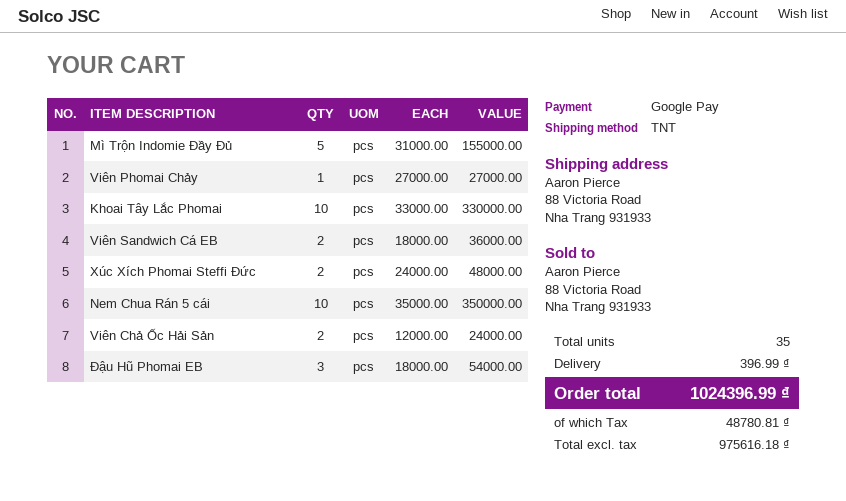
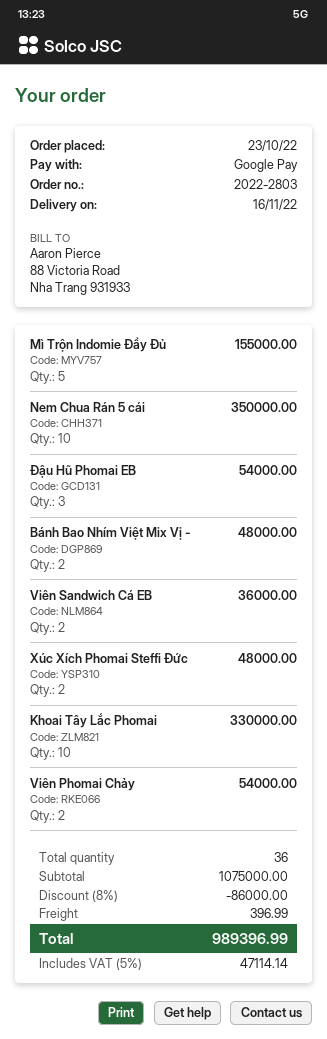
Viên Phomai Chảy: 1 for 27000.00 -> 2 for 54000.00
Viên Chả Ốc Hải Sản: 2 for 24000.00 -> none
Bánh Bao Nhím Việt Mix Vị -: none -> 2 for 48000.00
total quantity: 35 -> 36
discount: none -> 8% = 86000.00
tax: 48780.81 -> 47114.14
total: 1024396.99 -> 989396.99

